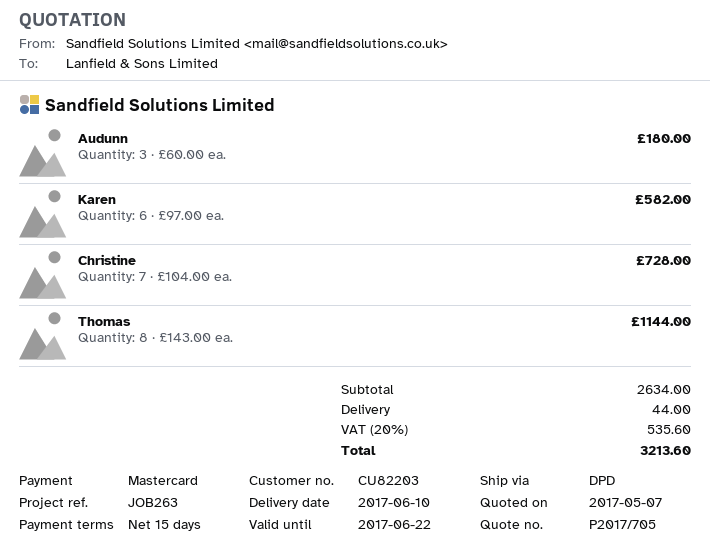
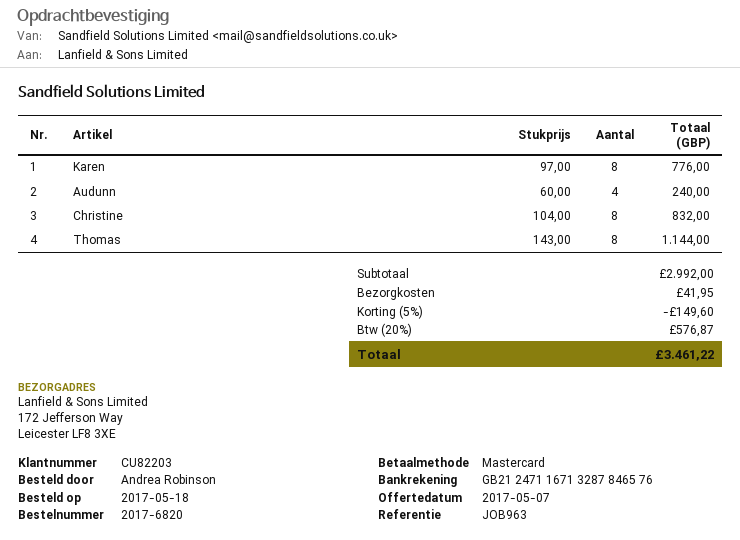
reference: JOB263 -> JOB963
Audunn: 3 x 60.00 = 180.00 -> 4 x 60.00 = 240.00
Karen: 6 x 97.00 = 582.00 -> 8 x 97.00 = 776.00
Christine: 7 x 104.00 = 728.00 -> 8 x 104.00 = 832.00
subtotal: 2634.00 -> 2992.00
discount: none -> 5% = 149.60
shipping: 44.00 -> 41.95
tax: 20% = 535.60 -> 20% = 576.87
total: 3213.60 -> 3461.22

